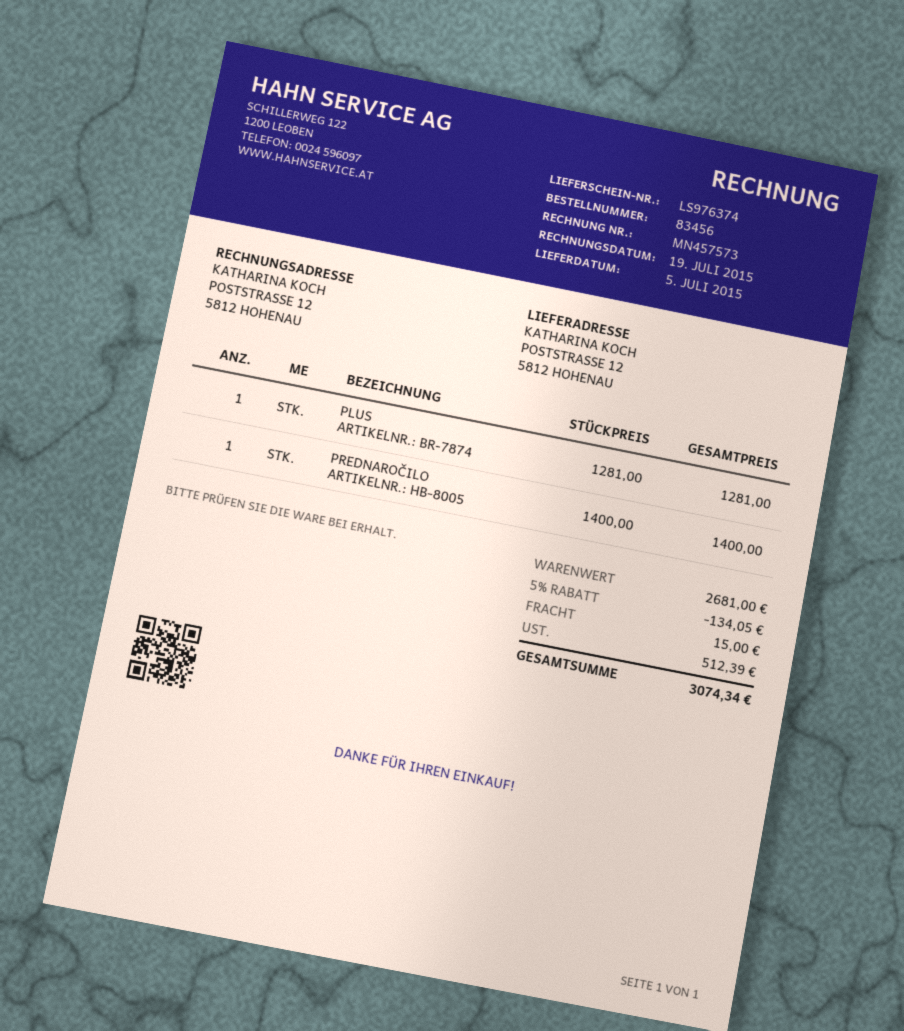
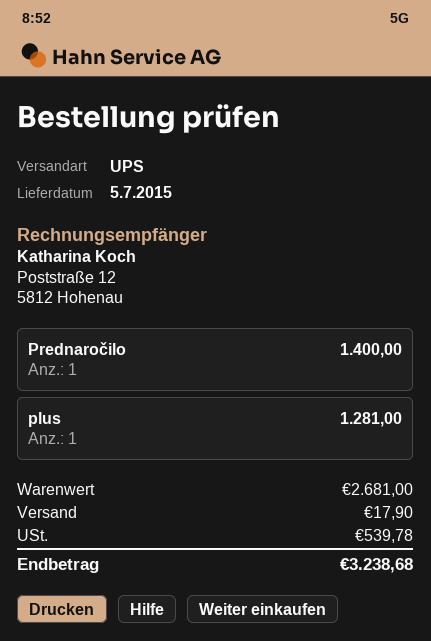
discount: 5% = 134.05 -> none
shipping: 15.00 -> 17.90
tax: 512.39 -> 539.78
total: 3074.34 -> 3238.68

